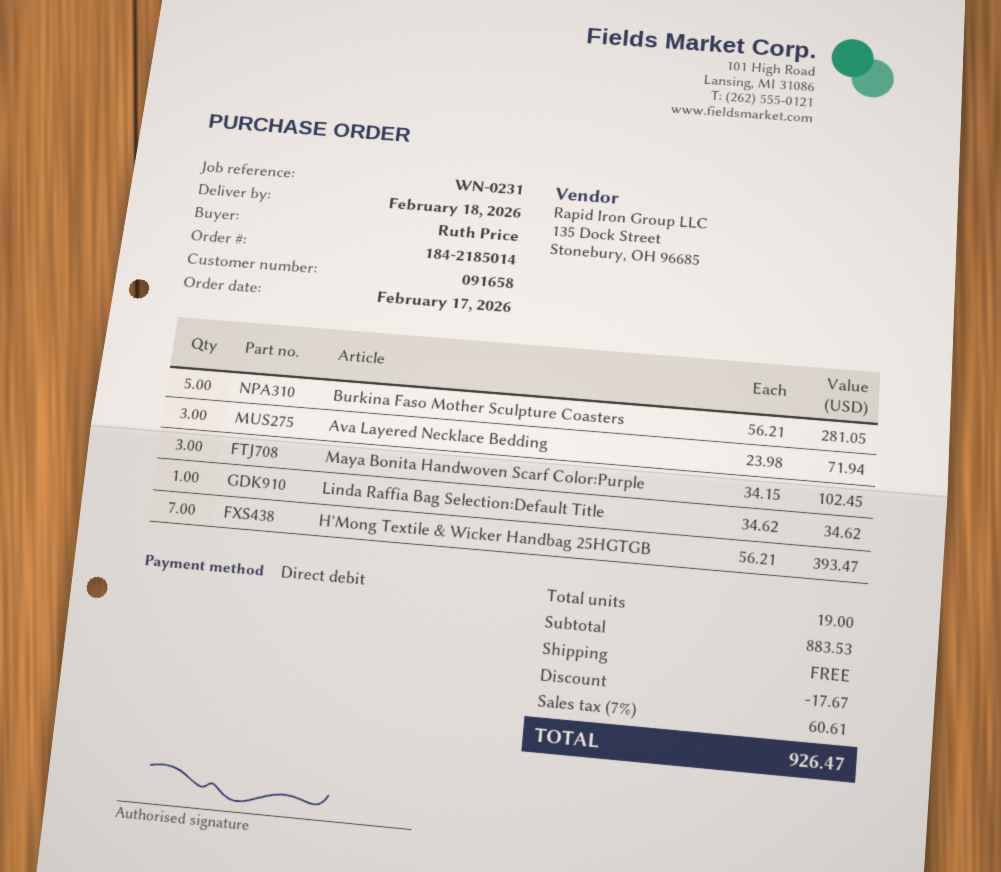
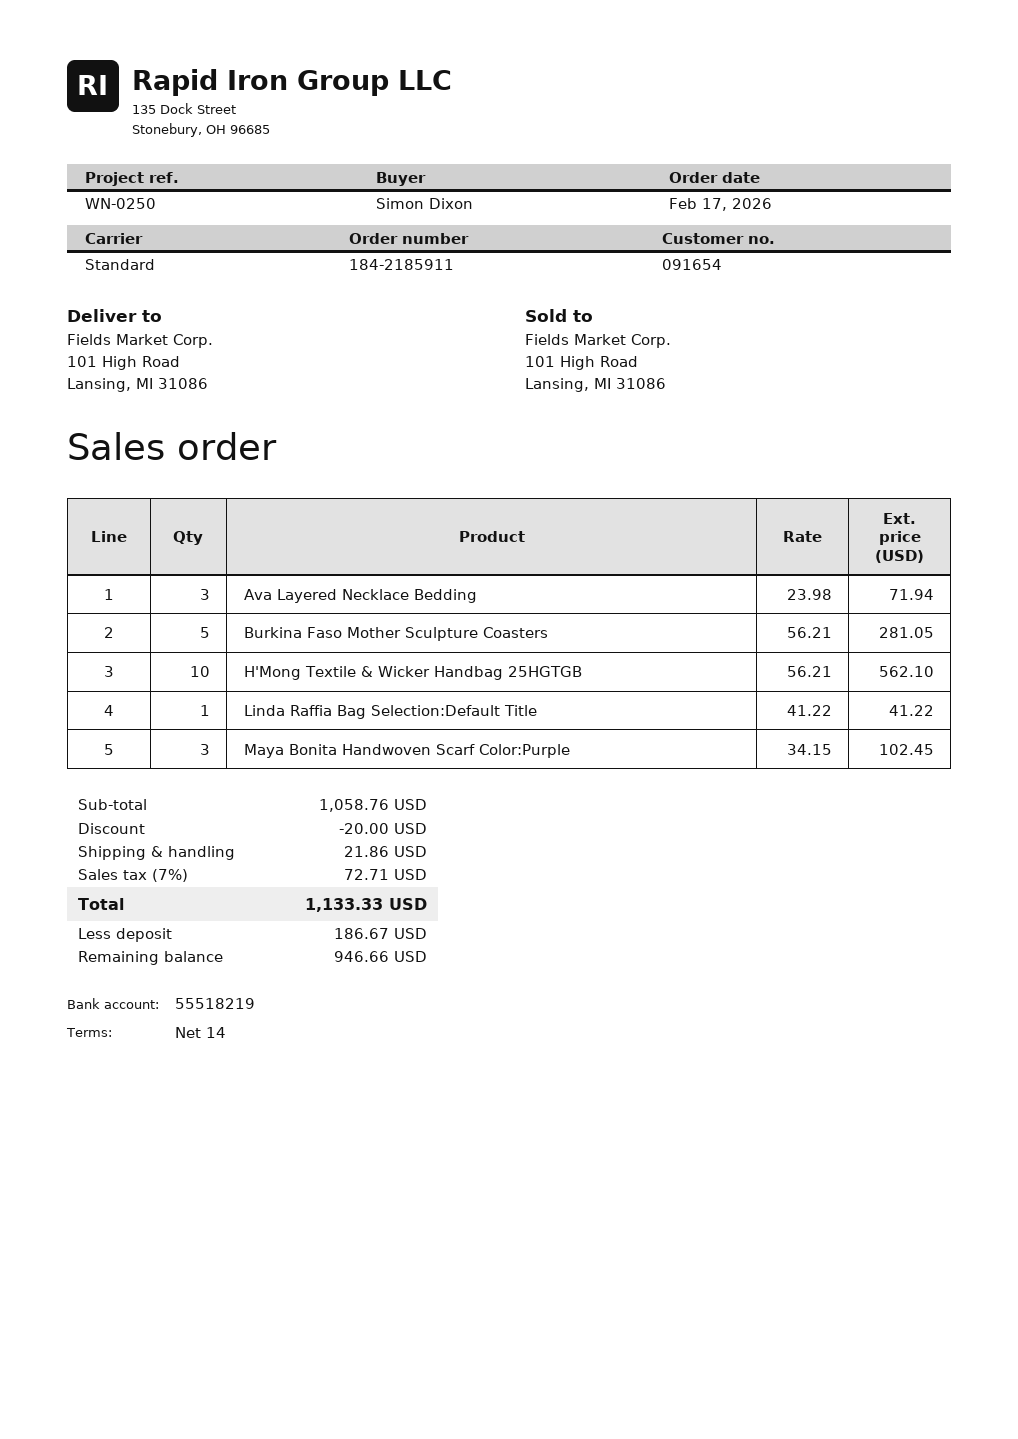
order number: 184-2185014 -> 184-2185911
customer number: 091658 -> 091654
reference: WN-0231 -> WN-0250
ordered by: Ruth Price -> Simon Dixon
Linda Raffia Bag Selection:Default Title: 1 x 34.62 = 34.62 -> 1 x 41.22 = 41.22
H'Mong Textile & Wicker Handbag 25HGTGB: 7 x 56.21 = 393.47 -> 10 x 56.21 = 562.10
subtotal: 883.53 -> 1058.76
discount: 17.67 -> 20.00
shipping: 0.00 -> 21.86
tax: 7% = 60.61 -> 7% = 72.71
total: 926.47 -> 1133.33

